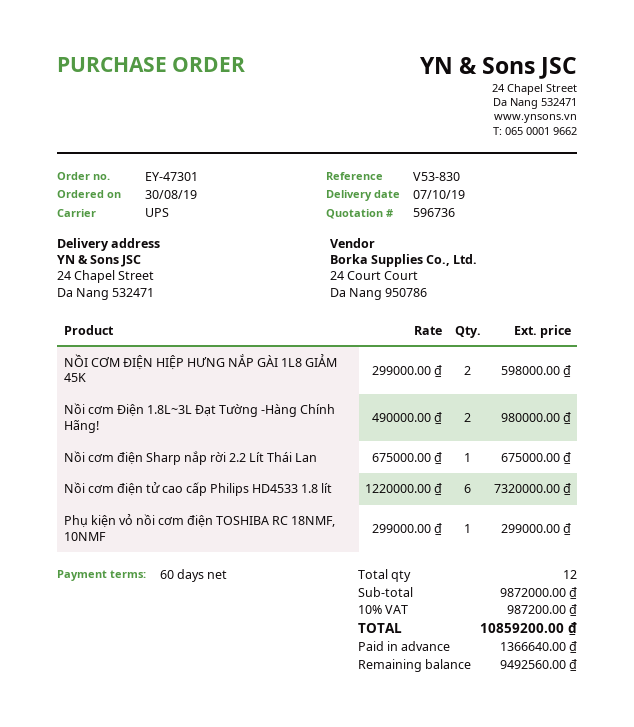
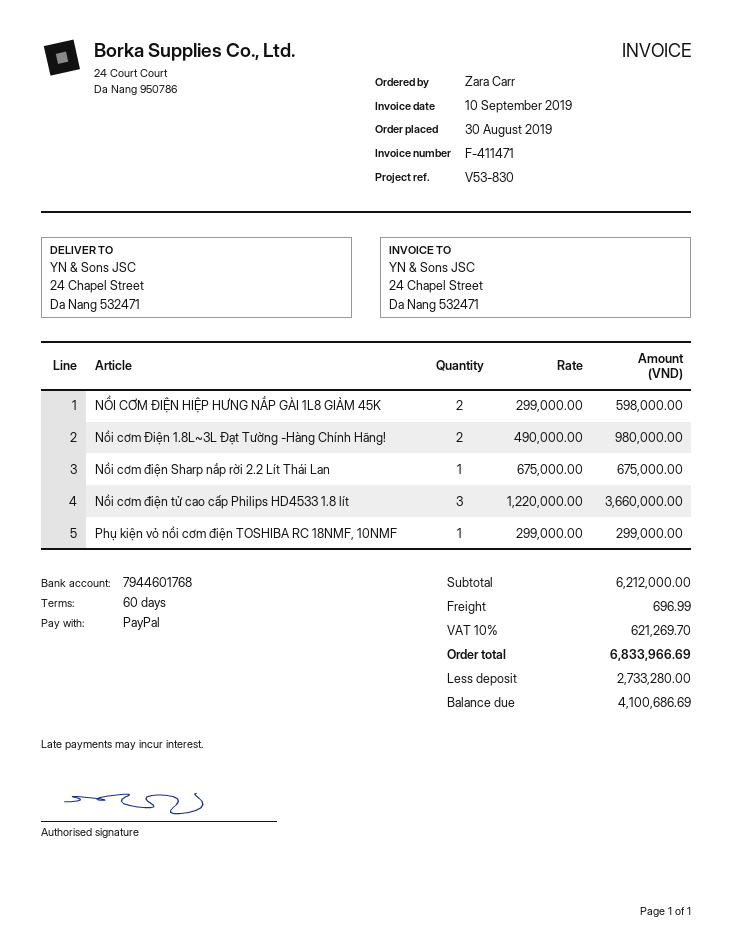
Nồi cơm điện tử cao cấp Philips HD4533 1.8 lít: 6 x 1220000.00 = 7320000.00 -> 3 x 1220000.00 = 3660000.00
subtotal: 9872000.00 -> 6212000.00
shipping: none -> 696.99
tax: 10% = 987200.00 -> 10% = 621269.70
total: 10859200.00 -> 6833966.69
deposit: 1366640.00 -> 2733280.00
balance: 9492560.00 -> 4100686.69

